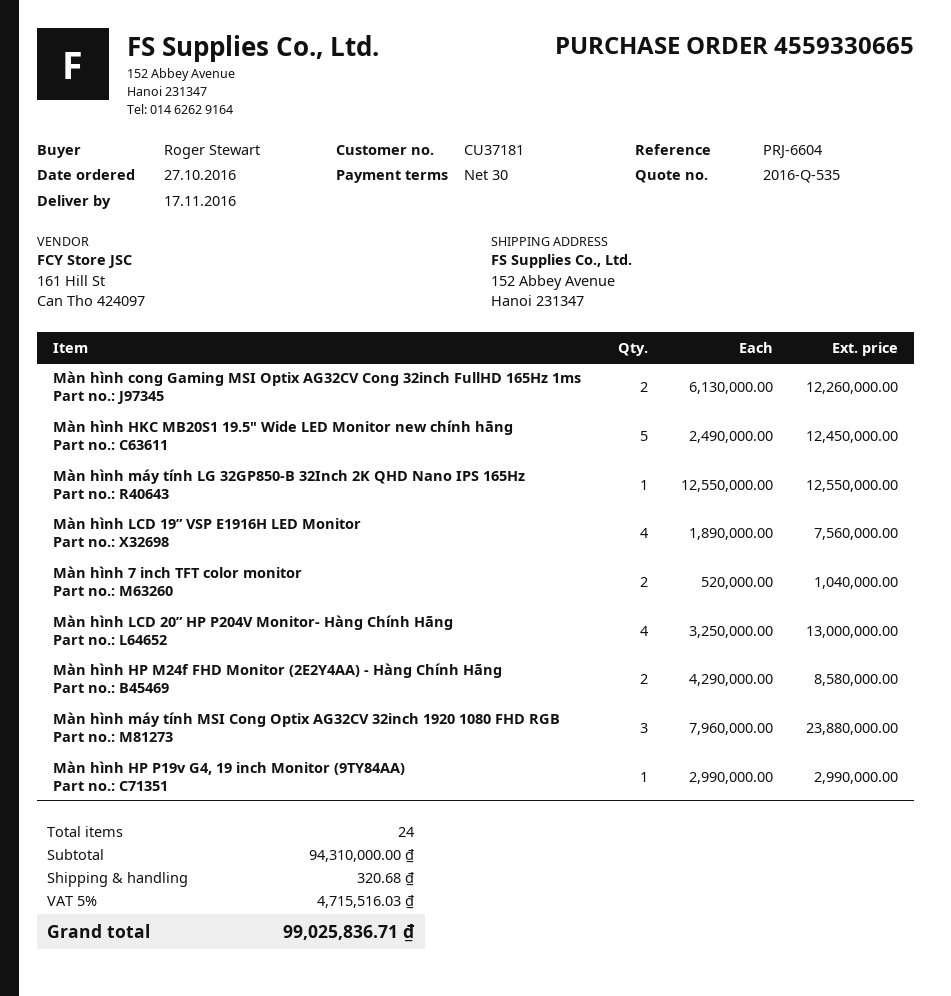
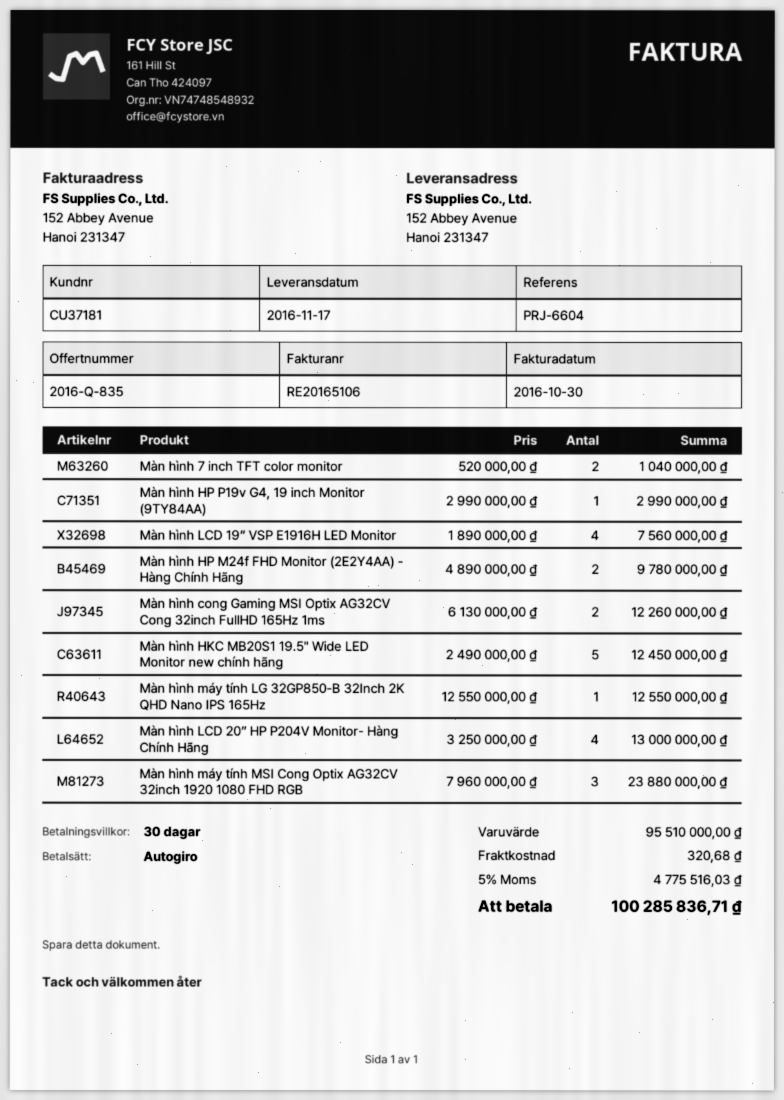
quote number: 2016-Q-535 -> 2016-Q-835
Màn hình HP M24f FHD Monitor (2E2Y4AA) - Hàng Chính Hãng: 2 x 4290000.00 = 8580000.00 -> 2 x 4890000.00 = 9780000.00
subtotal: 94310000.00 -> 95510000.00
tax: 5% = 4715516.03 -> 5% = 4775516.03
total: 99025836.71 -> 100285836.71

